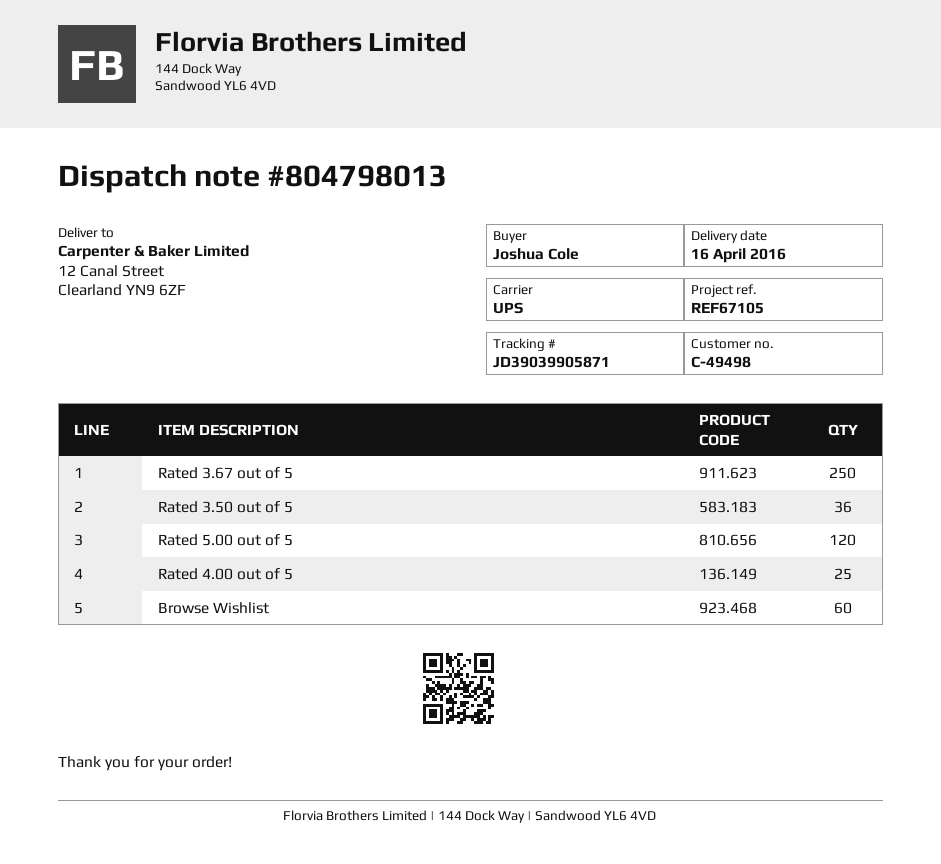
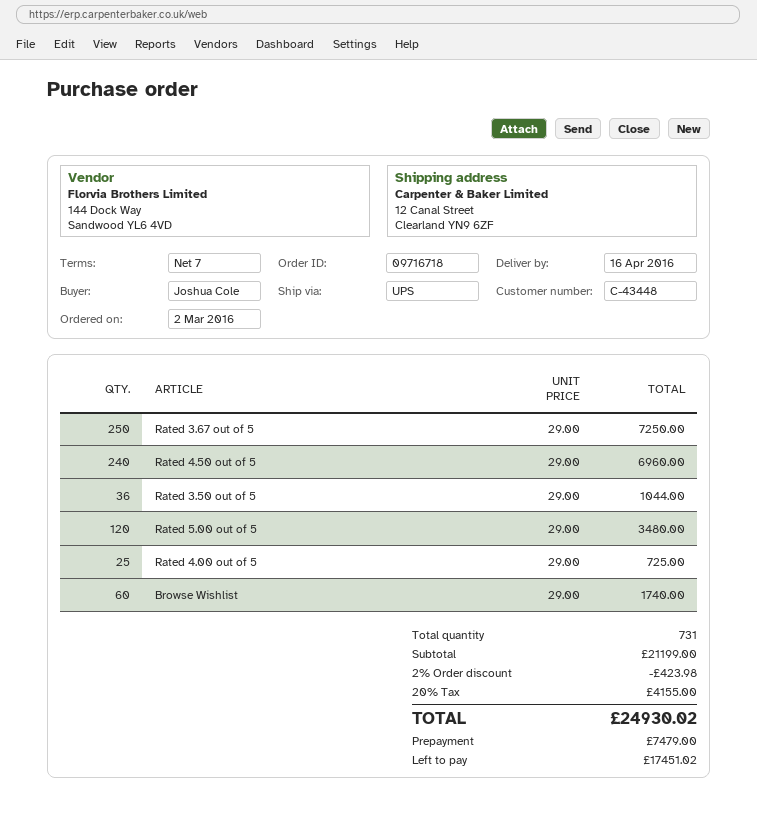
customer number: C-49498 -> C-43448
Rated 4.50 out of 5: none -> 240

